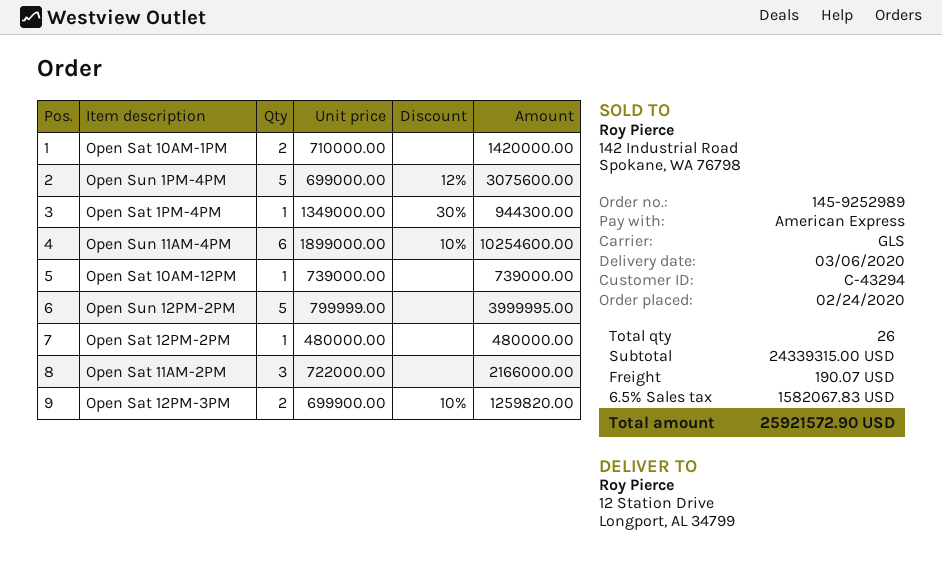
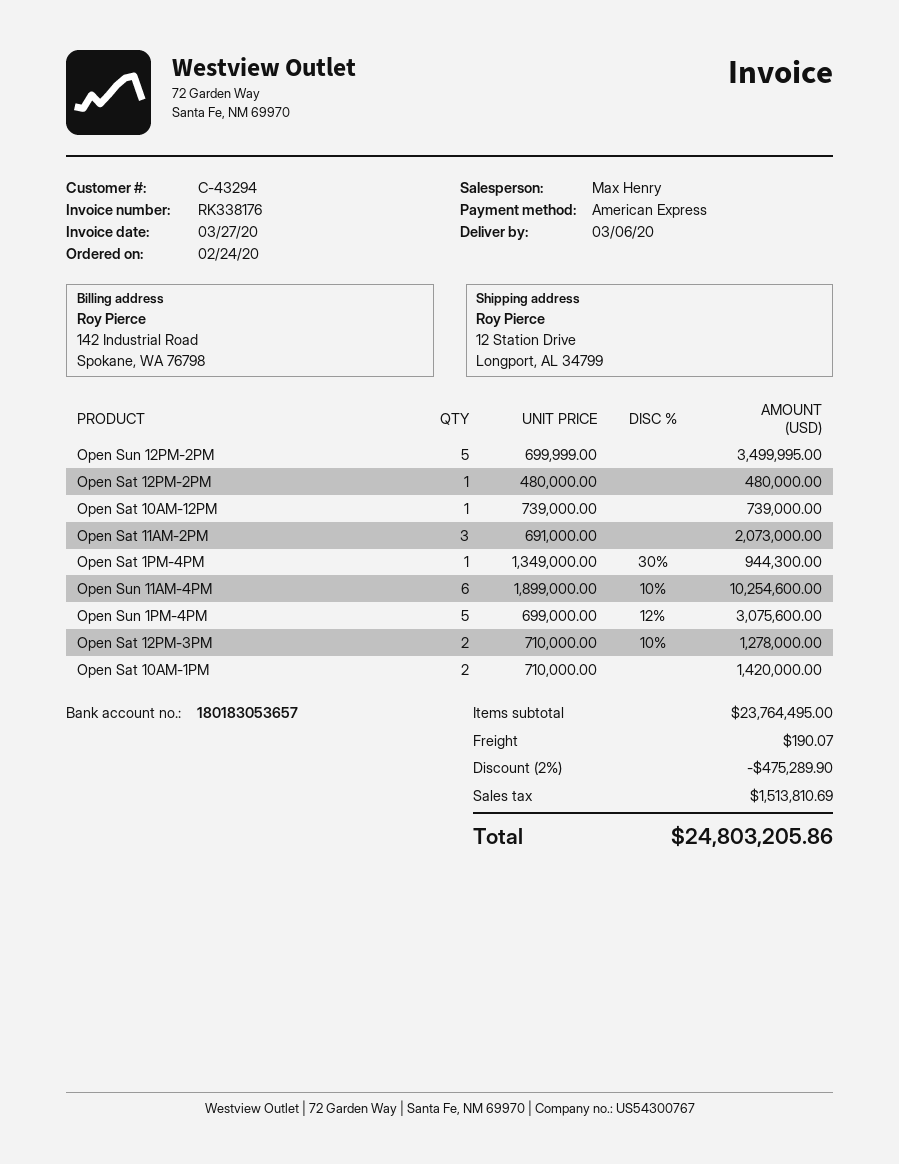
Open Sun 12PM-2PM: 5 x 799999.00 = 3999995.00 -> 5 x 699999.00 = 3499995.00
Open Sat 11AM-2PM: 3 x 722000.00 = 2166000.00 -> 3 x 691000.00 = 2073000.00
Open Sat 12PM-3PM: 2 x 699900.00 - 10% = 1259820.00 -> 2 x 710000.00 - 10% = 1278000.00
subtotal: 24339315.00 -> 23764495.00
discount: none -> 2% = 475289.90
tax: 1582067.83 -> 1513810.69
total: 25921572.90 -> 24803205.86

